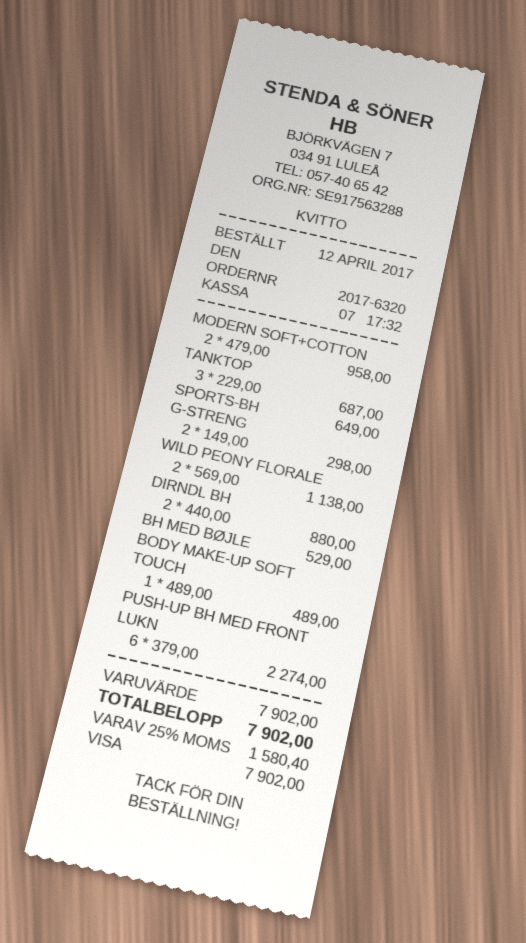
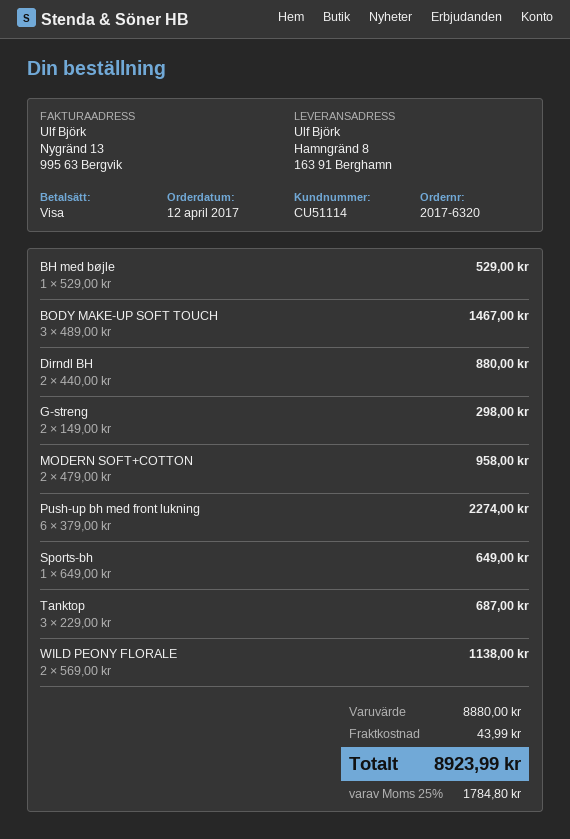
BODY MAKE-UP SOFT TOUCH: 1 x 489.00 = 489.00 -> 3 x 489.00 = 1467.00
subtotal: 7902.00 -> 8880.00
shipping: none -> 43.99
tax: 25% = 1580.40 -> 25% = 1784.80
total: 7902.00 -> 8923.99

